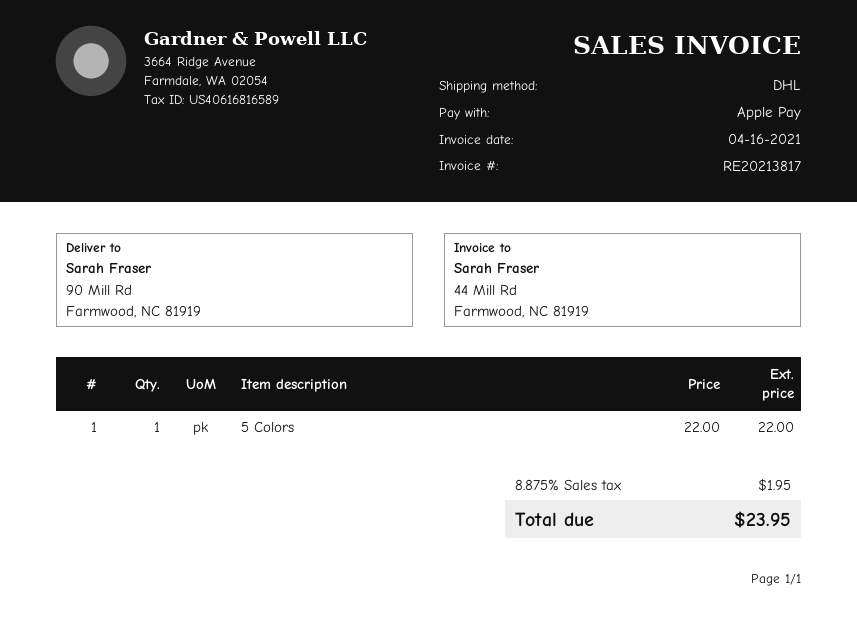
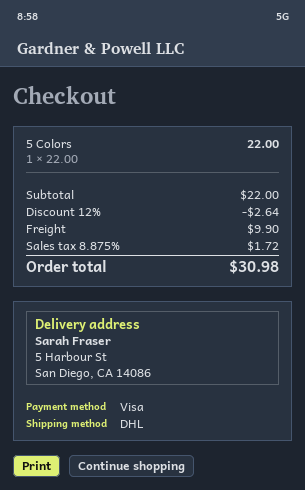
payment method: Apple Pay -> Visa
ship to: 90 Mill Rd, Farmwood, NC 81919 -> 5 Harbour St, San Diego, CA 14086
discount: none -> 12% = 2.64
shipping: none -> 9.90
tax: 8.875% = 1.95 -> 8.875% = 1.72
total: 23.95 -> 30.98

